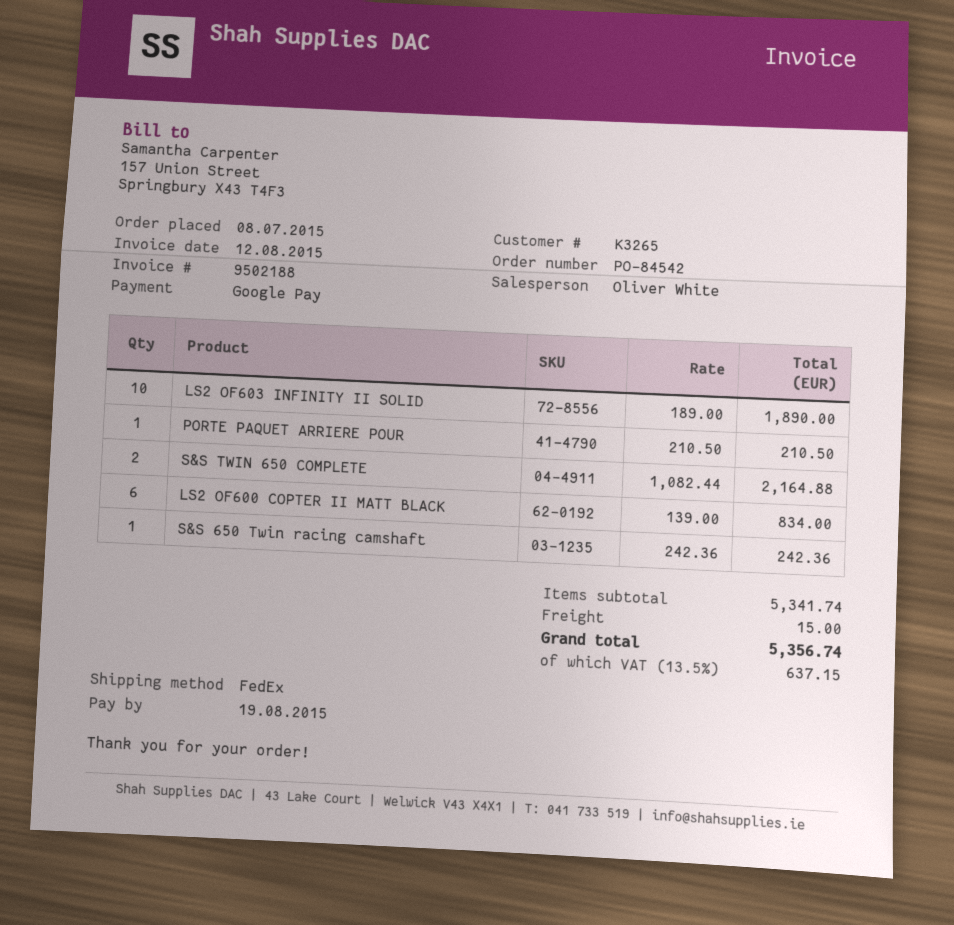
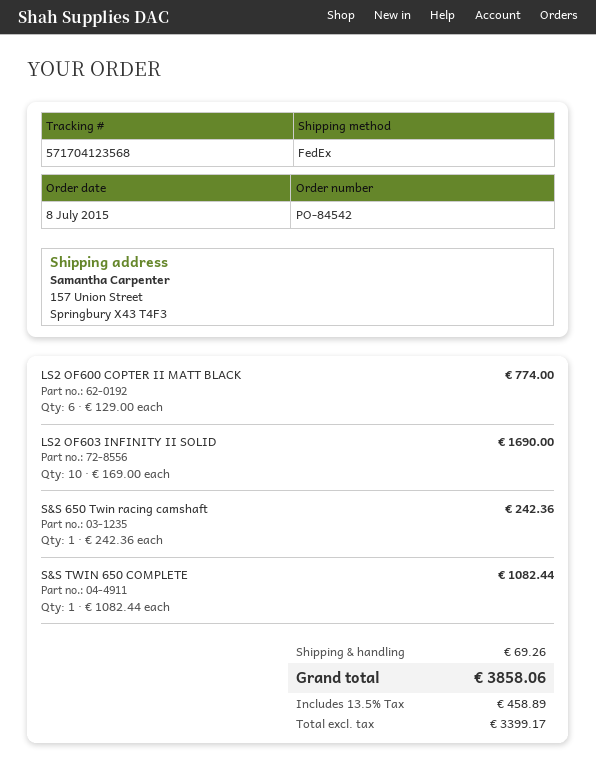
LS2 OF603 INFINITY II SOLID: 10 x 189.00 = 1890.00 -> 10 x 169.00 = 1690.00
PORTE PAQUET ARRIERE POUR: 1 x 210.50 = 210.50 -> none
S&S TWIN 650 COMPLETE: 2 x 1082.44 = 2164.88 -> 1 x 1082.44 = 1082.44
LS2 OF600 COPTER II MATT BLACK: 6 x 139.00 = 834.00 -> 6 x 129.00 = 774.00
shipping: 15.00 -> 69.26
tax: 13.5% = 637.15 -> 13.5% = 458.89
total: 5356.74 -> 3858.06

